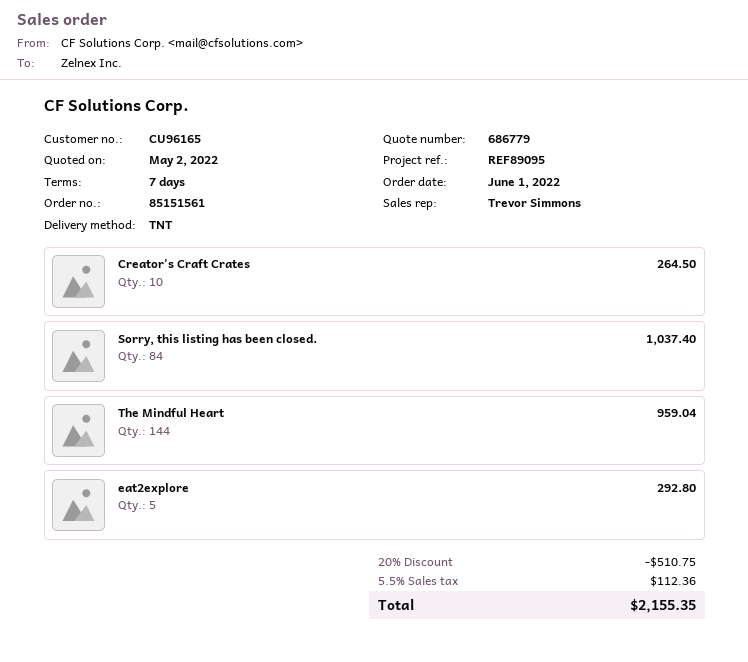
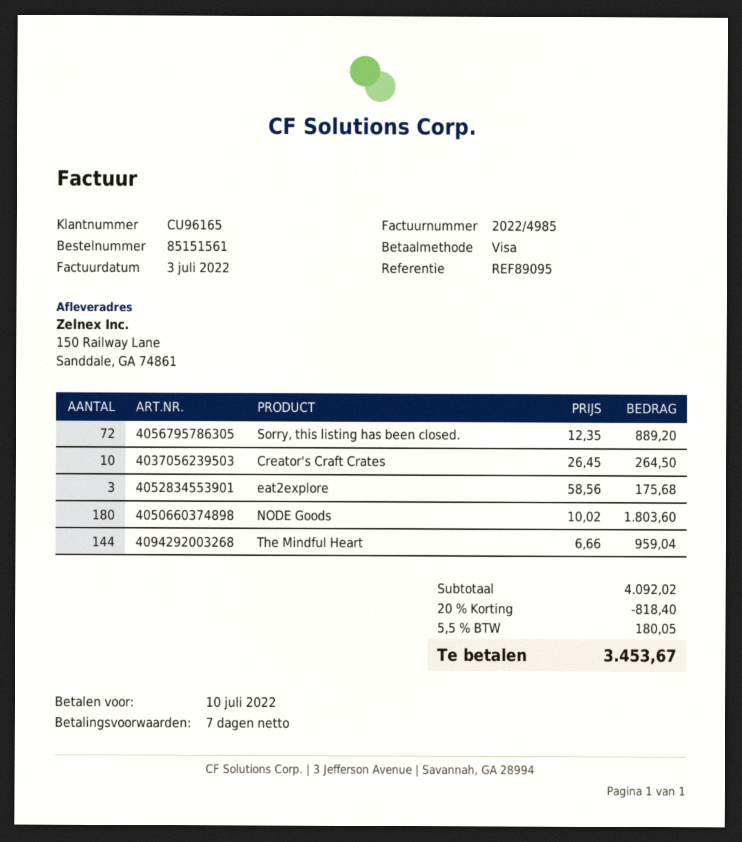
Sorry, this listing has been closed.: 84 for 1037.40 -> 72 for 889.20
eat2explore: 5 for 292.80 -> 3 for 175.68
NODE Goods: none -> 180 for 1803.60
discount: 20% = 510.75 -> 20% = 818.40
tax: 5.5% = 112.36 -> 5.5% = 180.05
total: 2155.35 -> 3453.67

